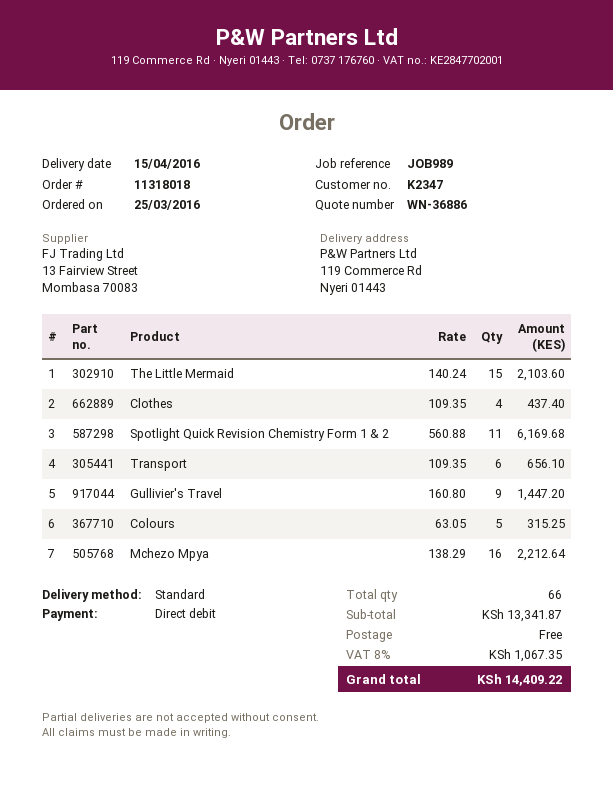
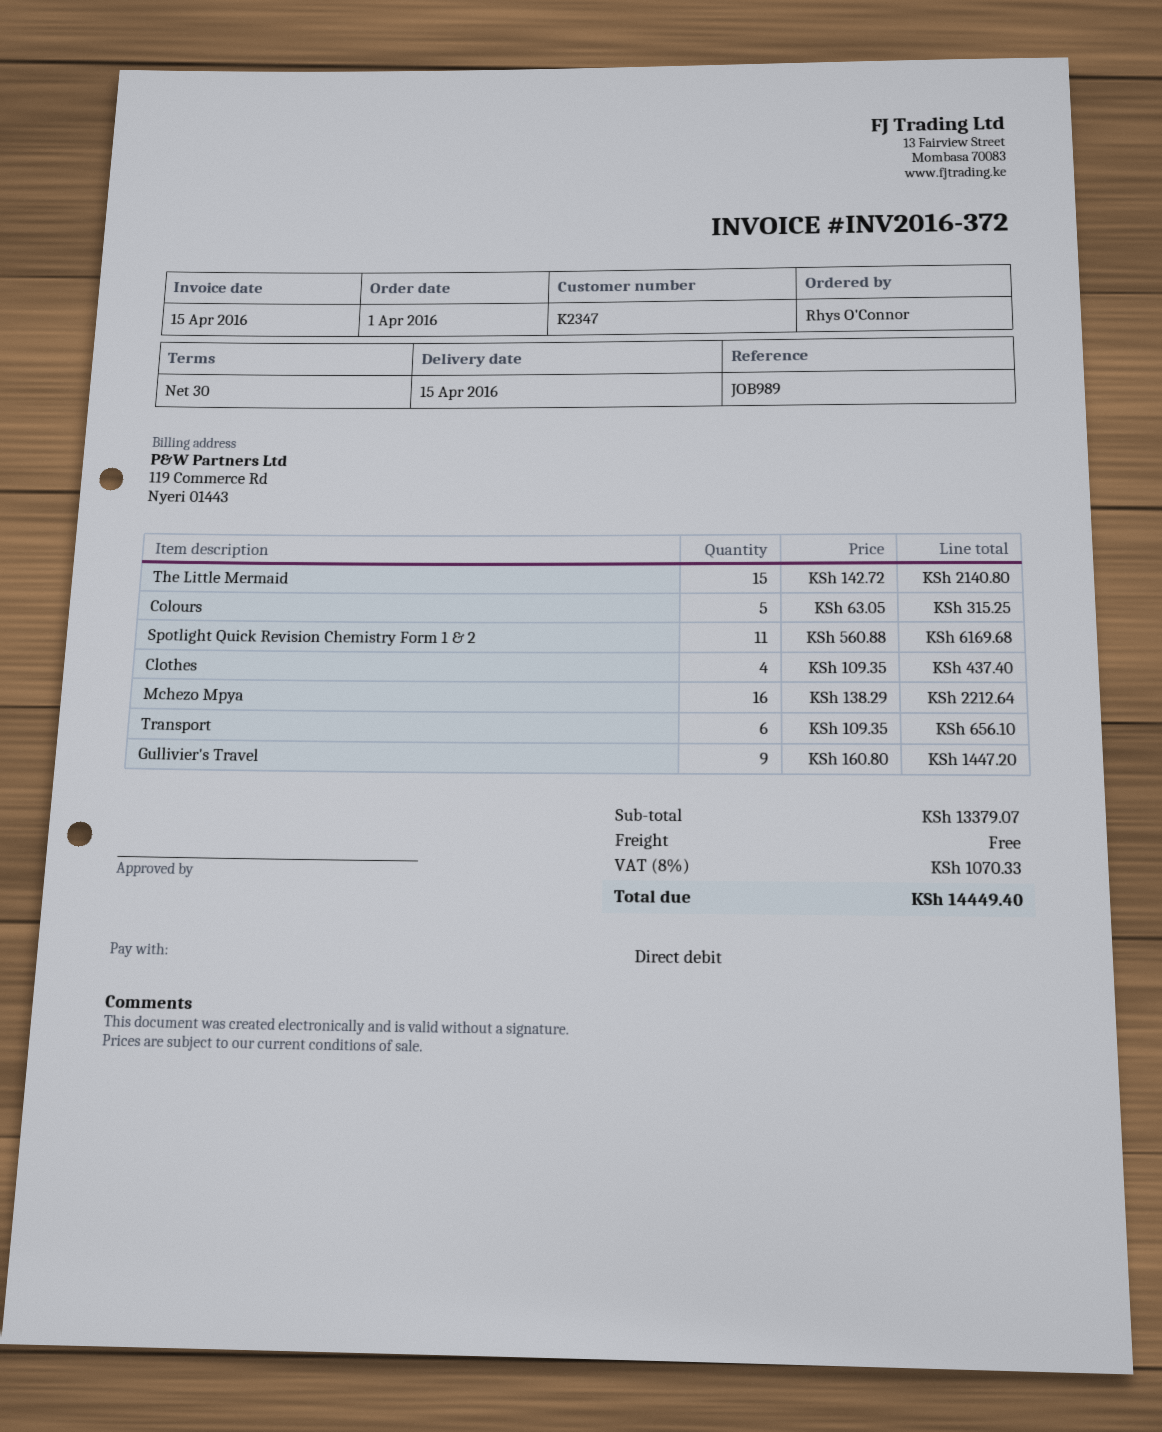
order date: 2016-03-25 -> 2016-04-01
The Little Mermaid: 15 x 140.24 = 2103.60 -> 15 x 142.72 = 2140.80
subtotal: 13341.87 -> 13379.07
tax: 8% = 1067.35 -> 8% = 1070.33
total: 14409.22 -> 14449.40

